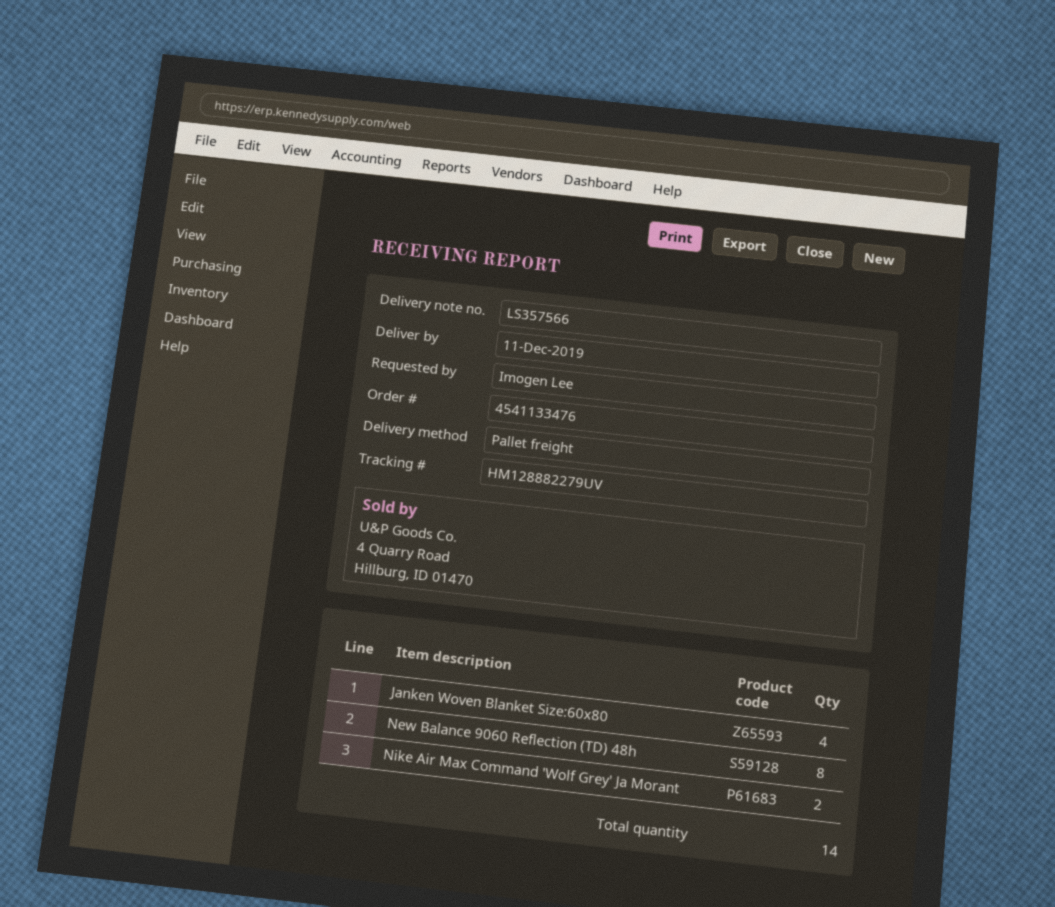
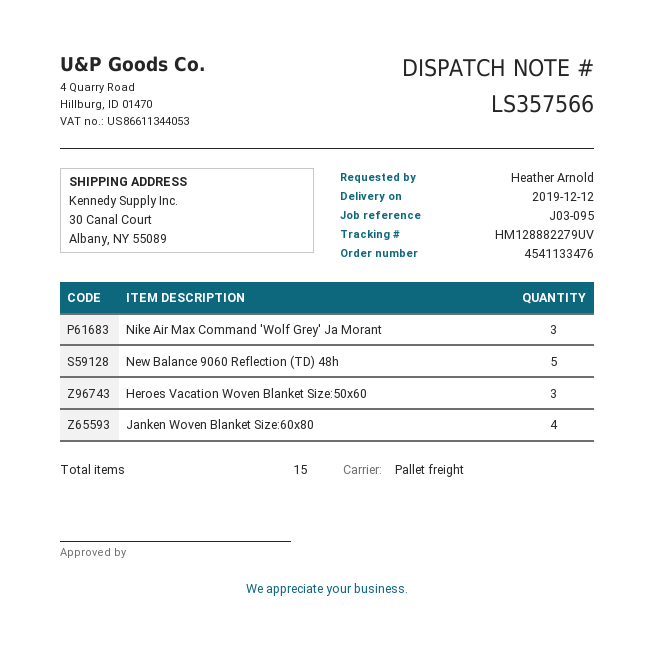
delivery date: 2019-12-11 -> 2019-12-12
ordered by: Imogen Lee -> Heather Arnold
New Balance 9060 Reflection (TD) 48h: 8 -> 5
Nike Air Max Command 'Wolf Grey' Ja Morant: 2 -> 3
Heroes Vacation Woven Blanket Size:50x60: none -> 3
total quantity: 14 -> 15

